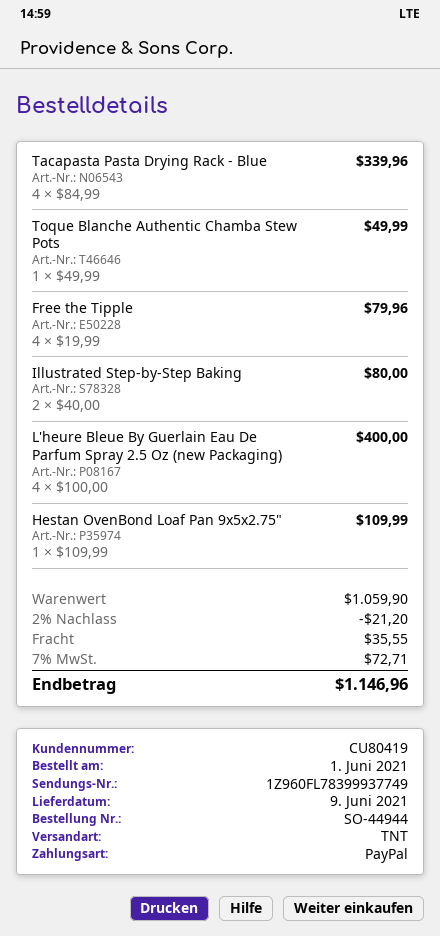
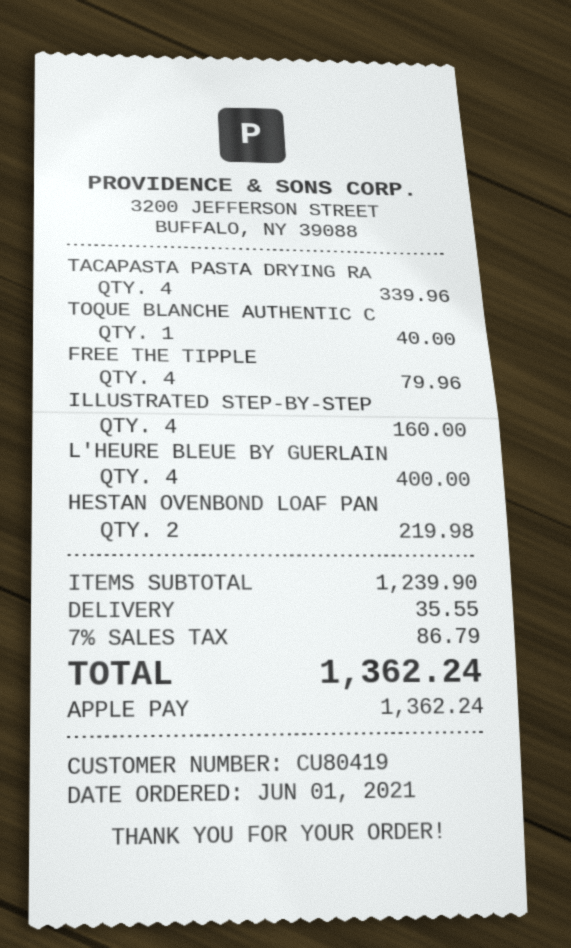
payment method: PayPal -> Apple Pay
Toque Blanche Authentic Chamba Stew Pots: 1 for 49.99 -> 1 for 40.00
Illustrated Step-by-Step Baking: 2 for 80.00 -> 4 for 160.00
Hestan OvenBond Loaf Pan 9x5x2.75": 1 for 109.99 -> 2 for 219.98
subtotal: 1059.90 -> 1239.90
discount: 2% = 21.20 -> none
tax: 7% = 72.71 -> 7% = 86.79
total: 1146.96 -> 1362.24

